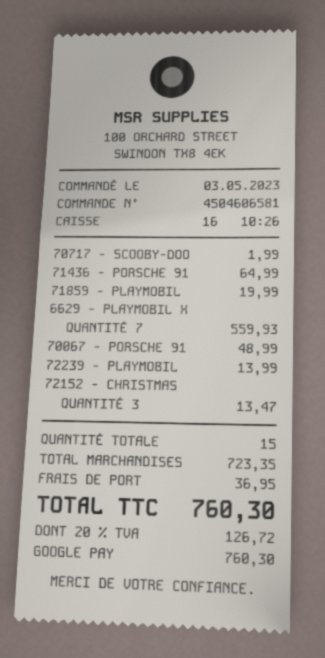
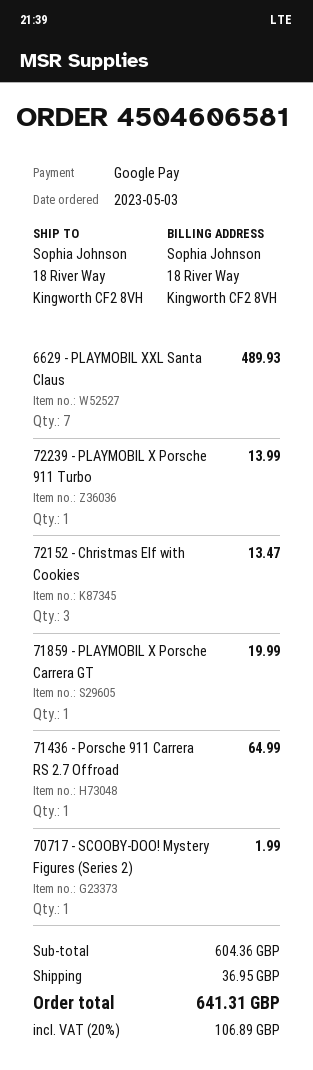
6629 - PLAYMOBIL X: 7 for 559.93 -> 7 for 489.93
70067 - PORSCHE 91: 1 for 48.99 -> none
subtotal: 723.35 -> 604.36
tax: 20% = 126.72 -> 20% = 106.89
total: 760.30 -> 641.31

